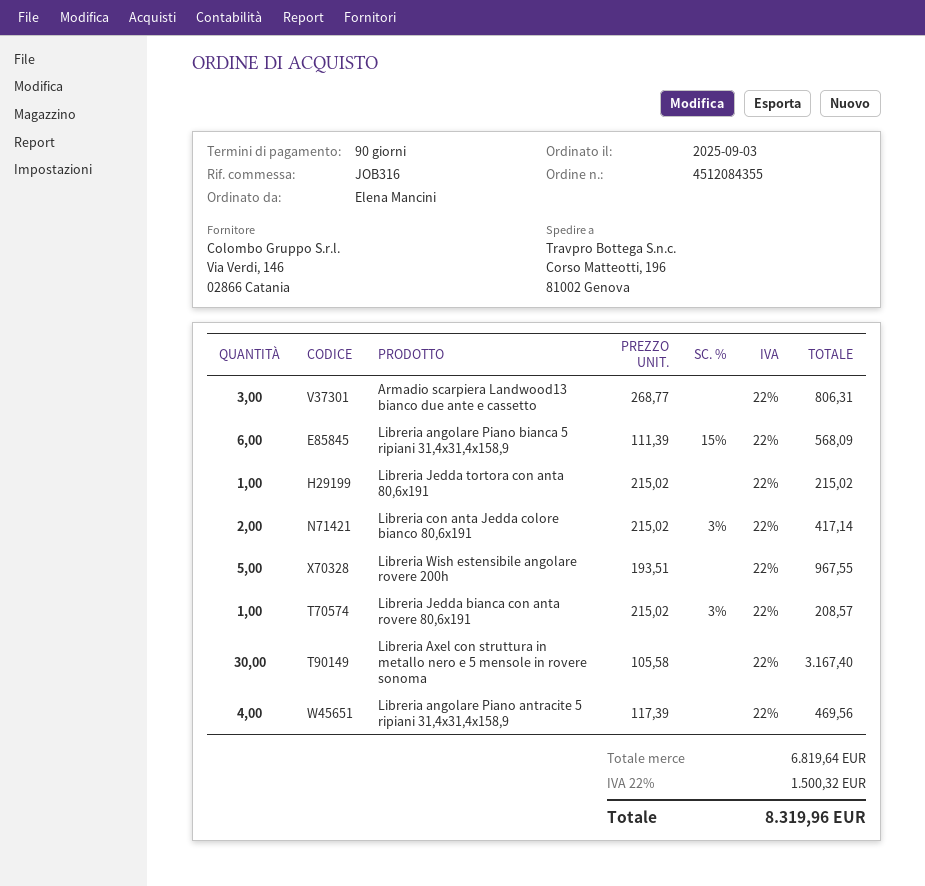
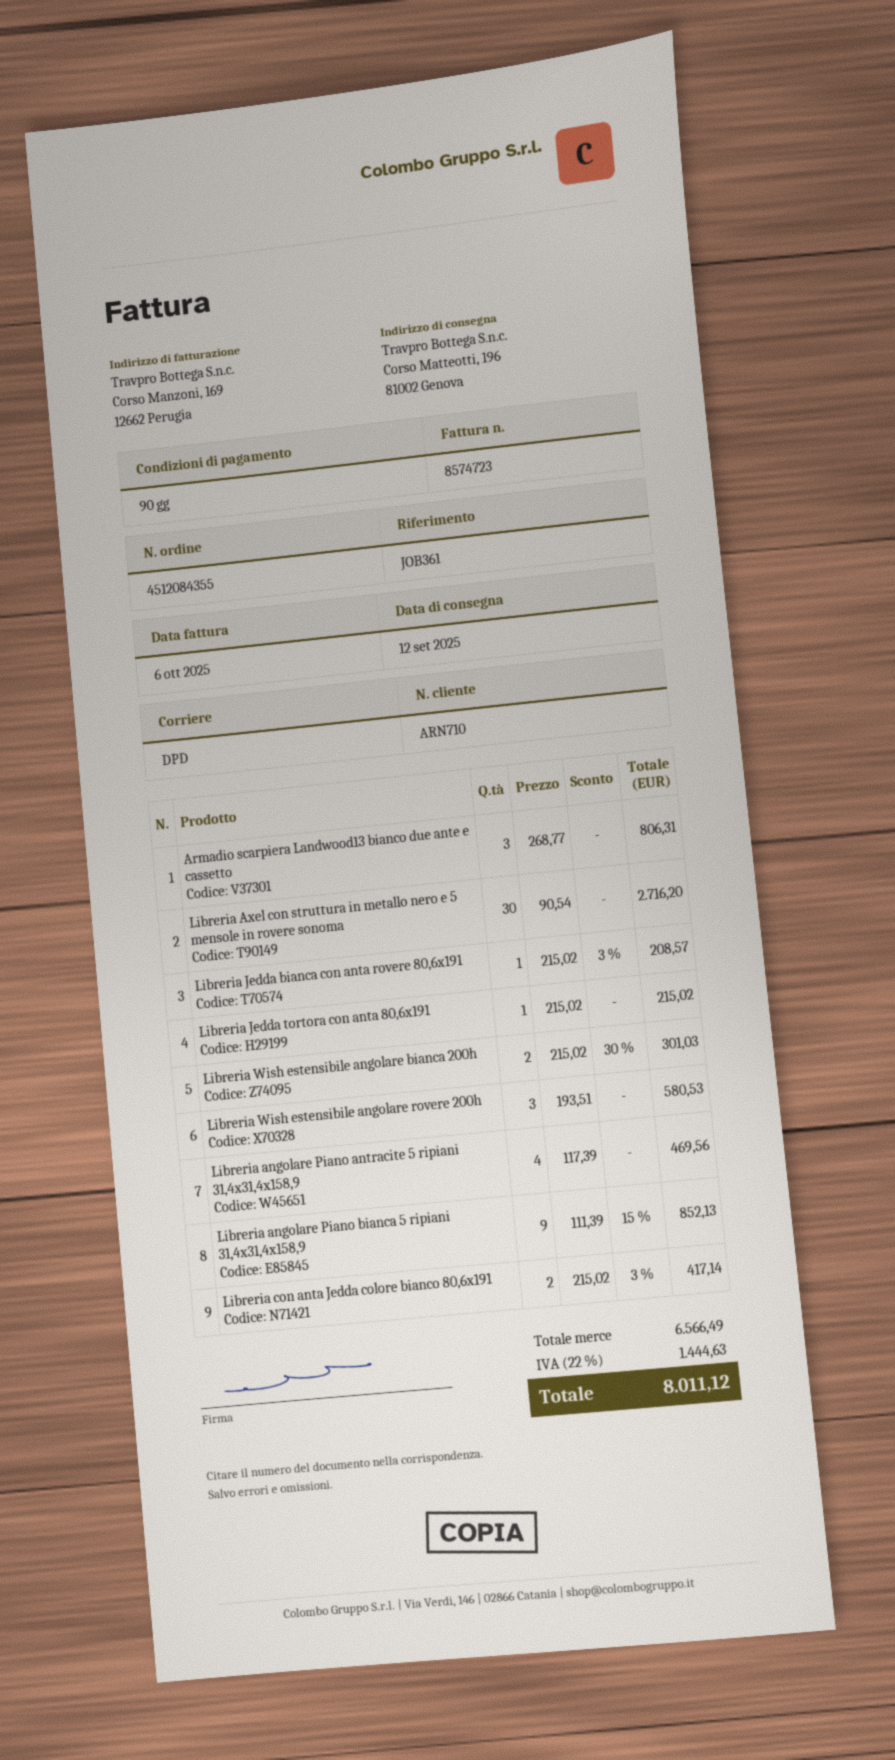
reference: JOB316 -> JOB361
Libreria angolare Piano bianca 5 ripiani 31,4x31,4x158,9: 6 x 111.39 - 15% = 568.09 -> 9 x 111.39 - 15% = 852.13
Libreria Wish estensibile angolare rovere 200h: 5 x 193.51 = 967.55 -> 3 x 193.51 = 580.53
Libreria Axel con struttura in metallo nero e 5 mensole in rovere sonoma: 30 x 105.58 = 3167.40 -> 30 x 90.54 = 2716.20
Libreria Wish estensibile angolare bianca 200h: none -> 2 x 215.02 - 30% = 301.03
subtotal: 6819.64 -> 6566.49
tax: 22% = 1500.32 -> 22% = 1444.63
total: 8319.96 -> 8011.12

